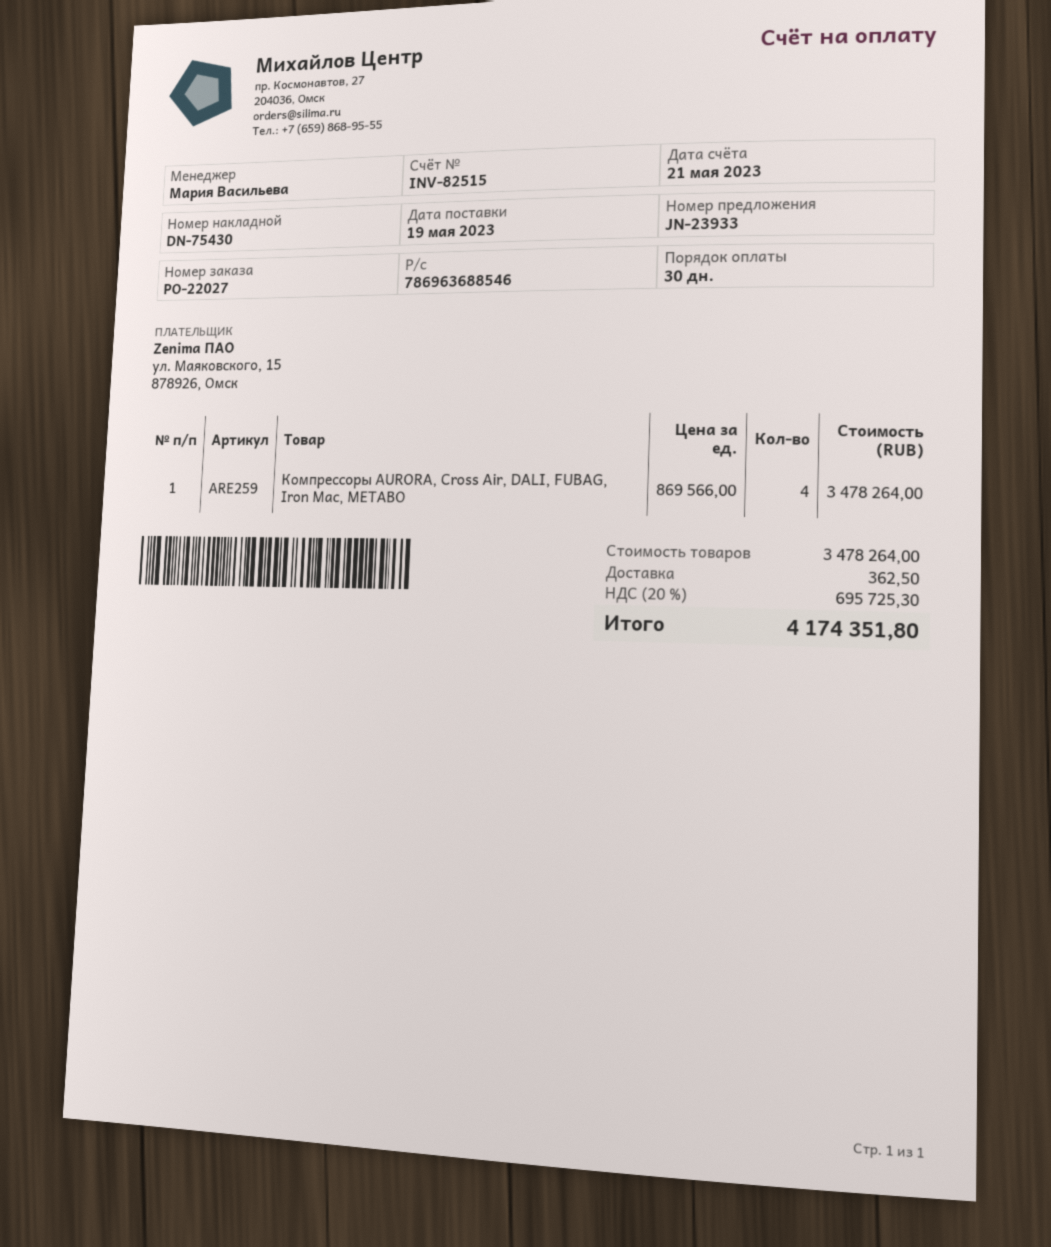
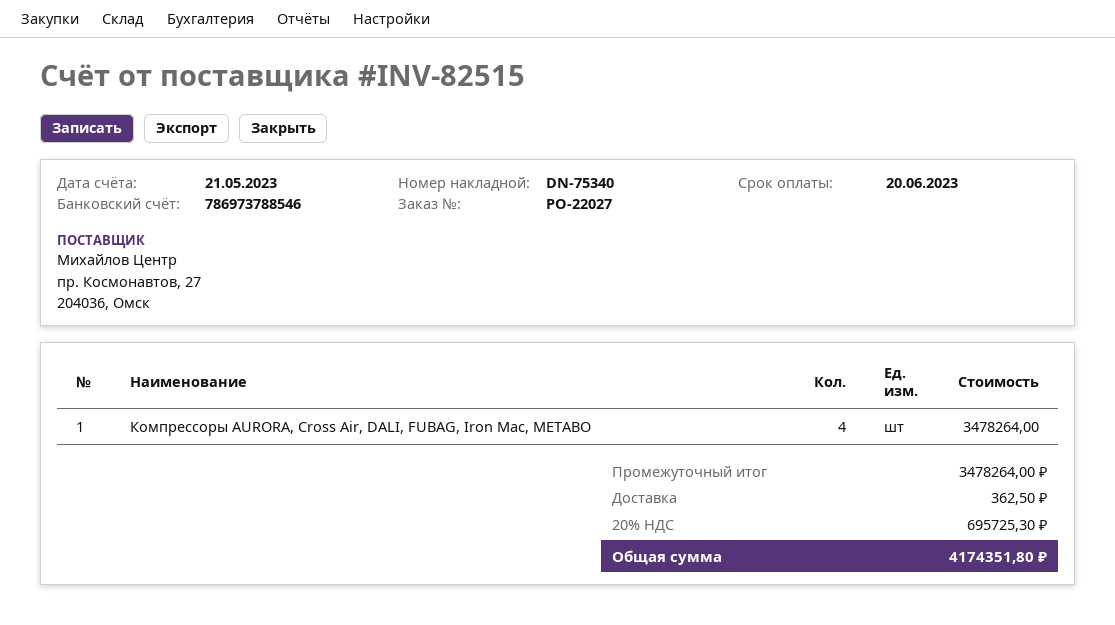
delivery note number: DN-75430 -> DN-75340
bank account: 786963688546 -> 786973788546

